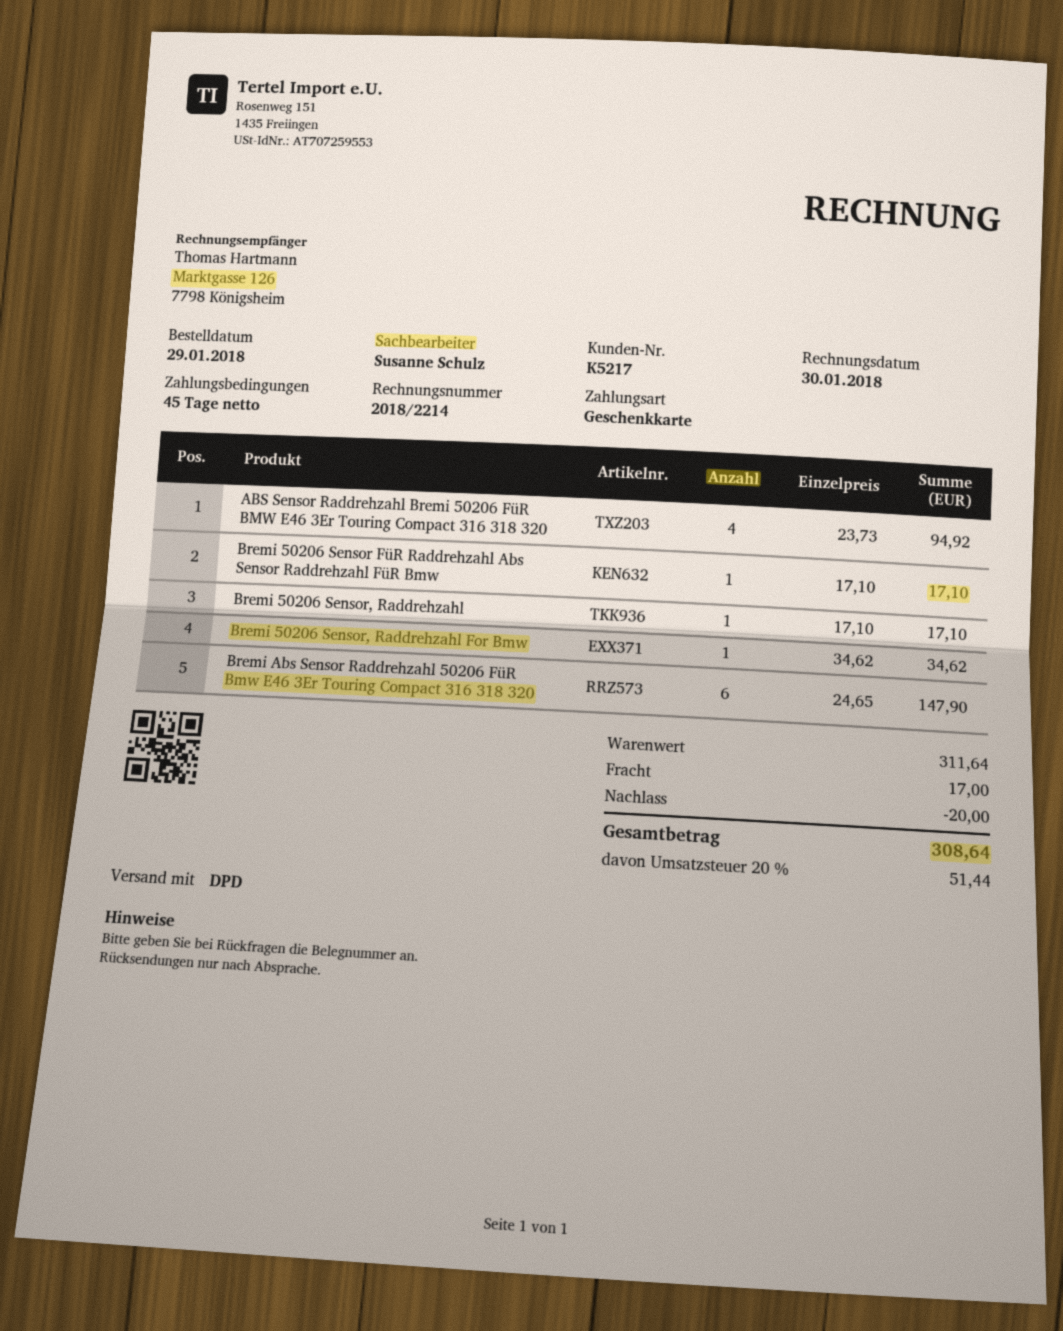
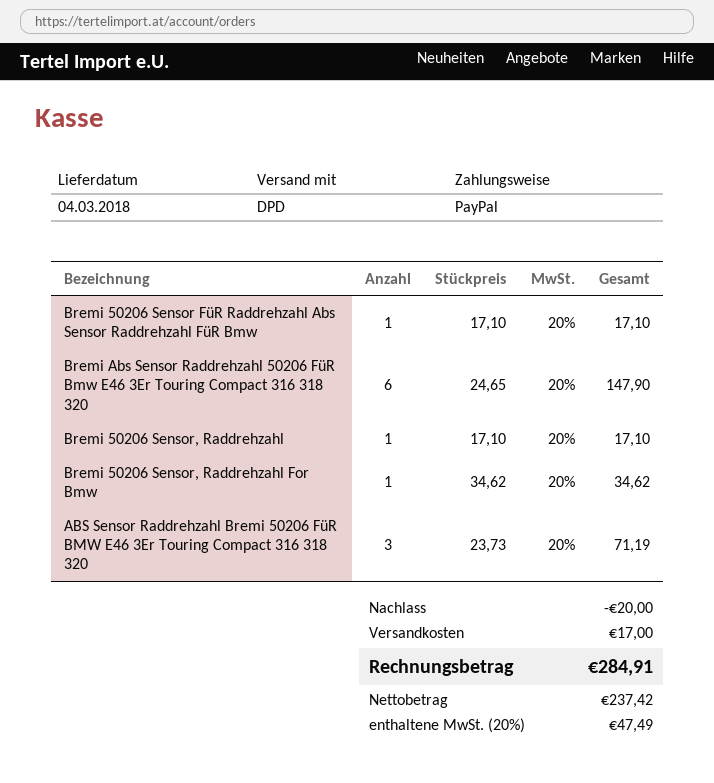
payment method: gift card -> PayPal
ABS Sensor Raddrehzahl Bremi 50206 FüR BMW E46 3Er Touring Compact 316 318 320: 4 x 23.73 = 94.92 -> 3 x 23.73 = 71.19
tax: 20% = 51.44 -> 20% = 47.49
total: 308.64 -> 284.91

